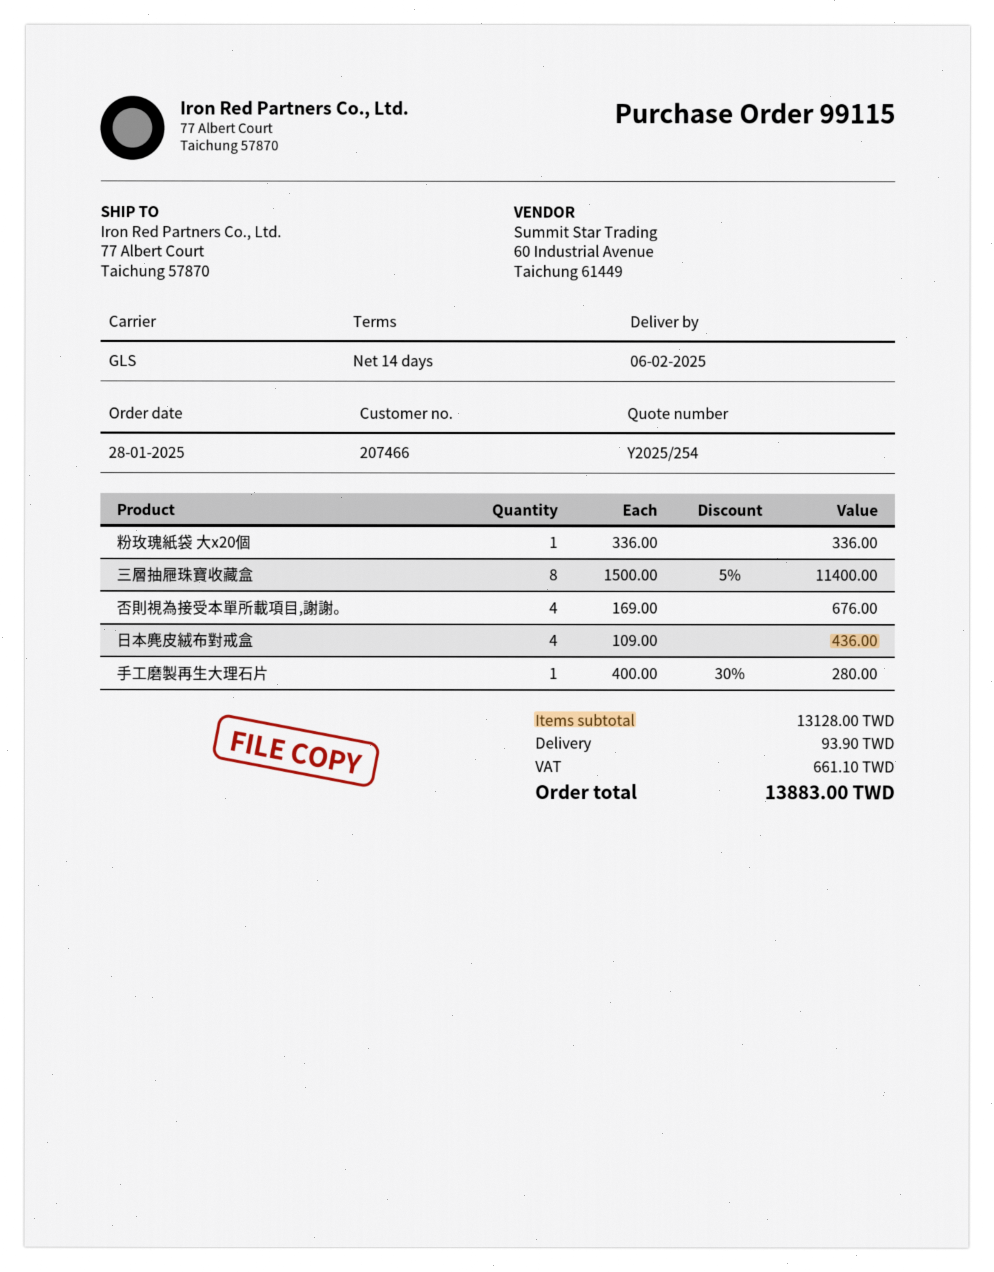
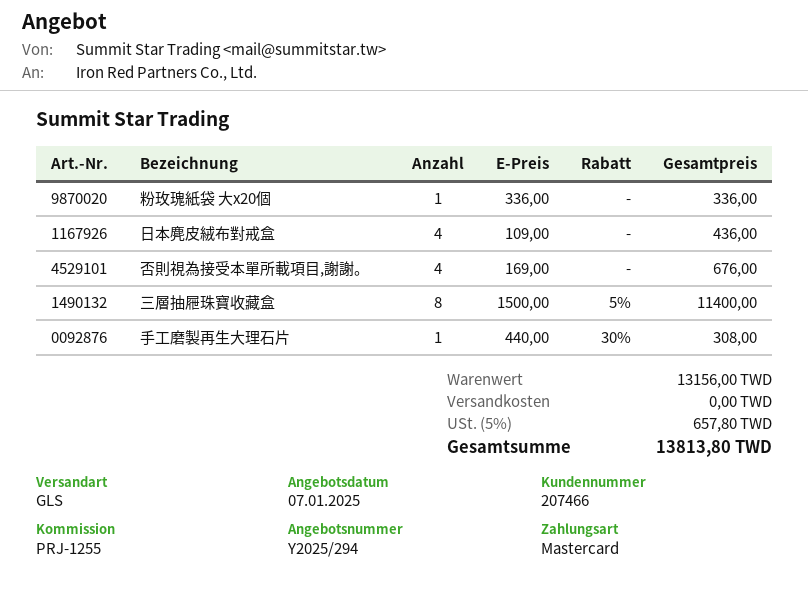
quote number: Y2025/254 -> Y2025/294
手工磨製再生大理石片: 1 x 400.00 - 30% = 280.00 -> 1 x 440.00 - 30% = 308.00
subtotal: 13128.00 -> 13156.00
shipping: 93.90 -> 0.00
tax: 661.10 -> 657.80
total: 13883.00 -> 13813.80

